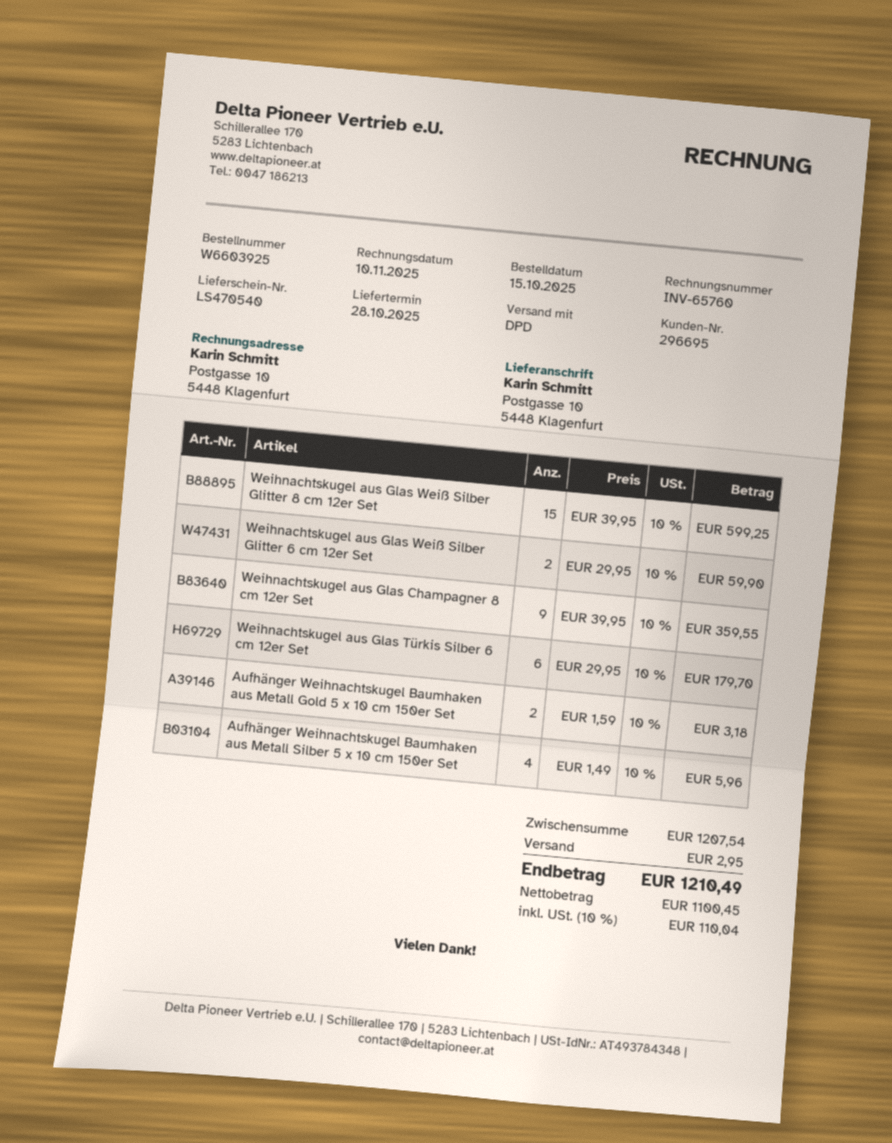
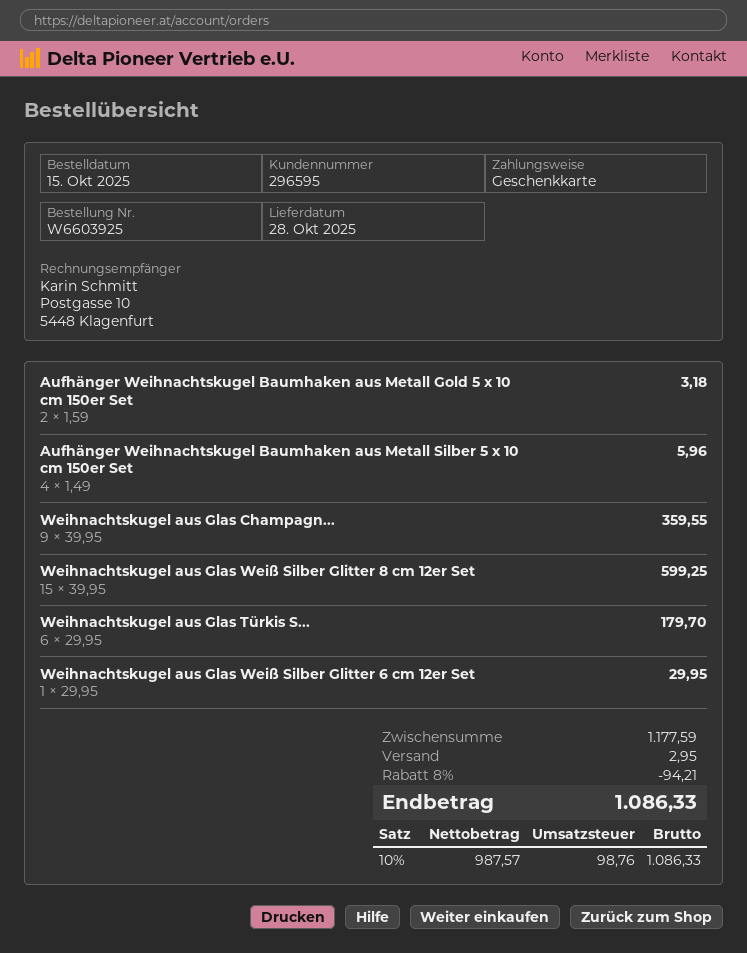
customer number: 296695 -> 296595
Weihnachtskugel aus Glas Weiß Silber Glitter 6 cm 12er Set: 2 x 29.95 = 59.90 -> 1 x 29.95 = 29.95
subtotal: 1207.54 -> 1177.59
discount: none -> 8% = 94.21
net: 1100.45 -> 987.57
tax: 10% = 110.04 -> 10% = 98.76
total: 1210.49 -> 1086.33

